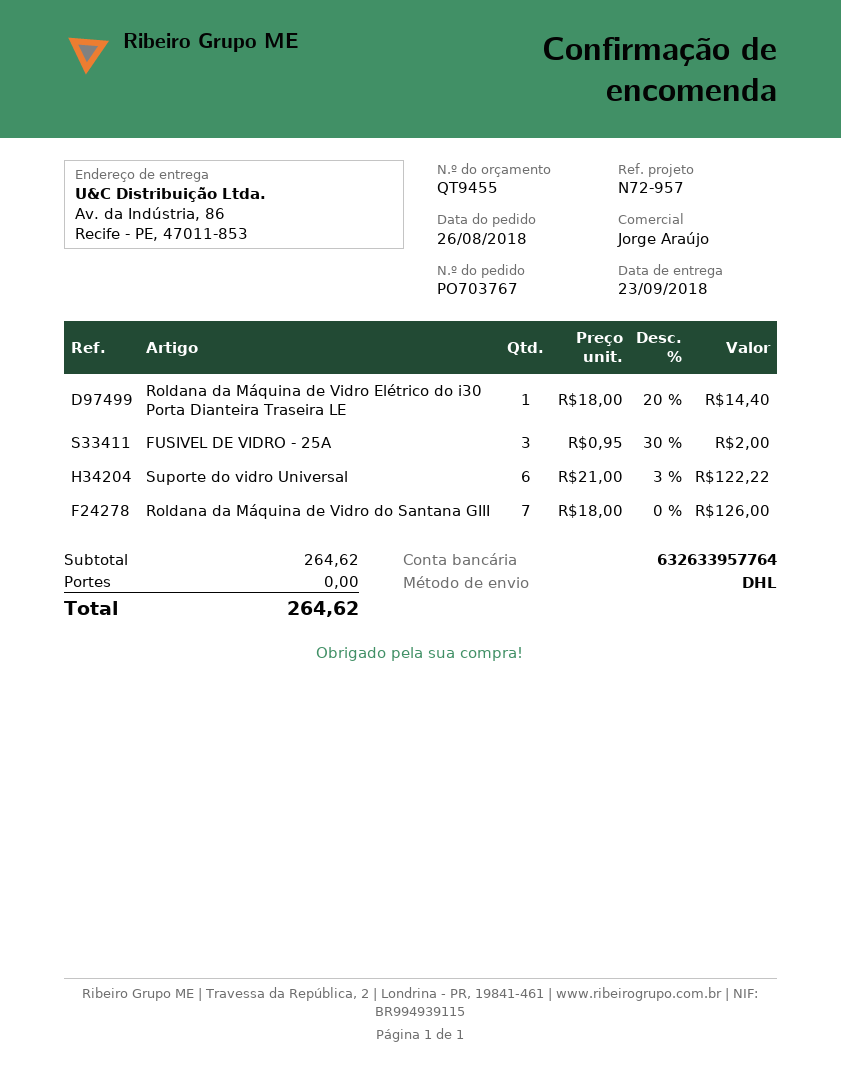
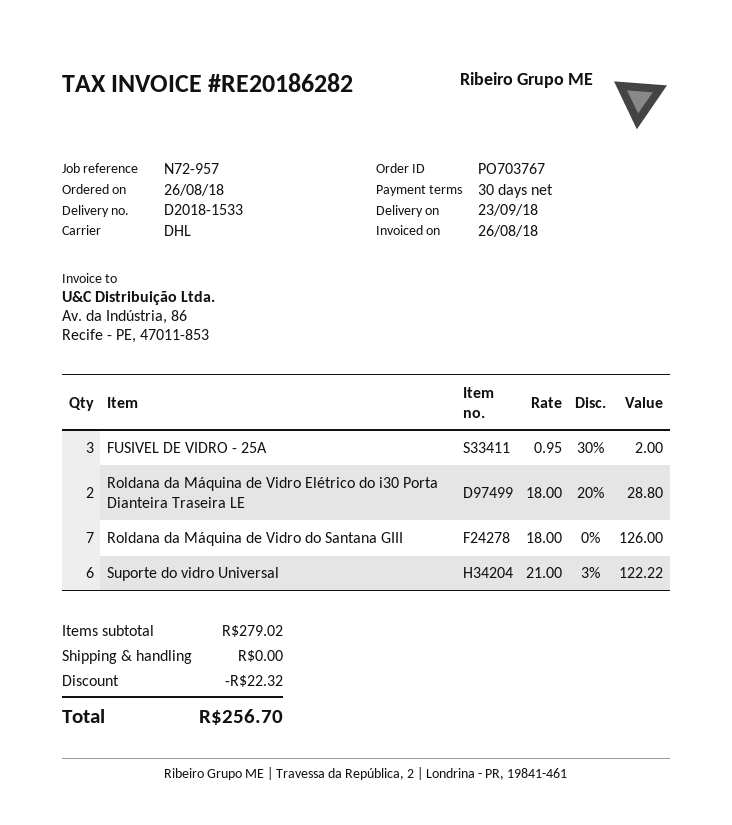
Roldana da Máquina de Vidro Elétrico do i30 Porta Dianteira Traseira LE: 1 x 18.00 - 20% = 14.40 -> 2 x 18.00 - 20% = 28.80
subtotal: 264.62 -> 279.02
discount: none -> 22.32
total: 264.62 -> 256.70

